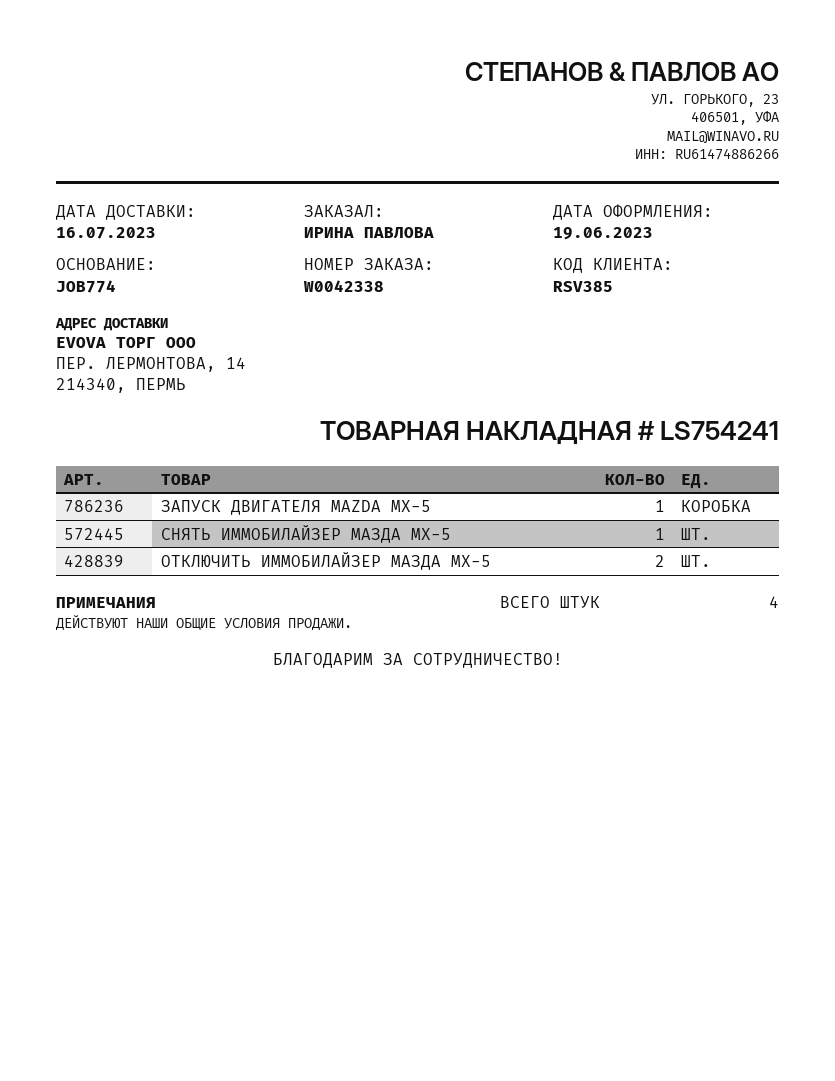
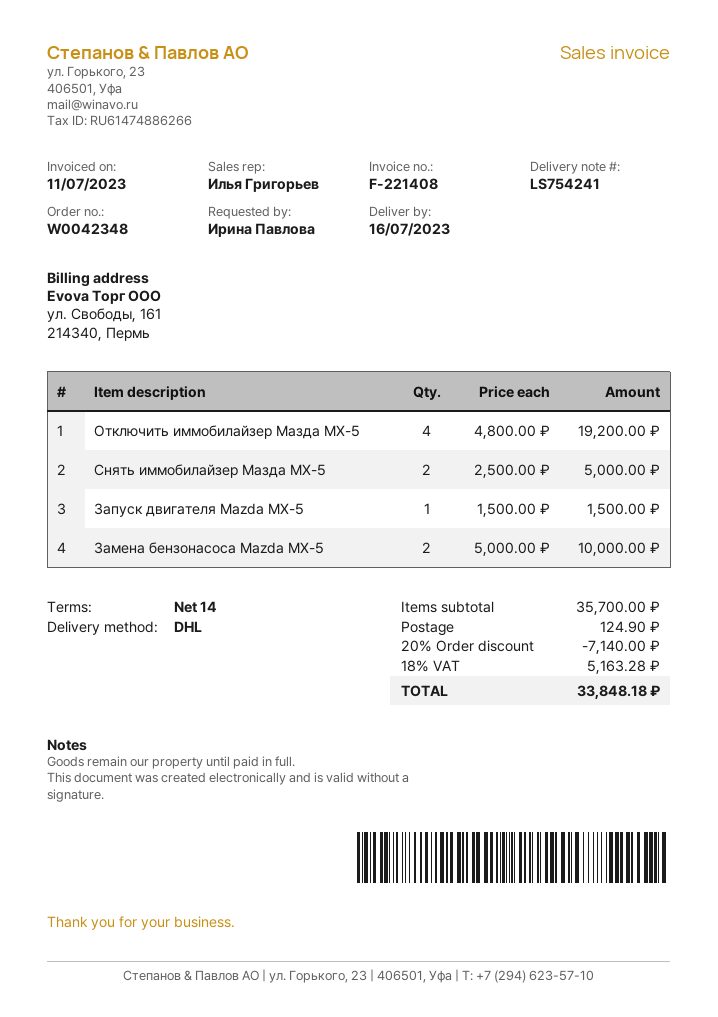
order number: W0042338 -> W0042348
СНЯТЬ ИММОБИЛАЙЗЕР МАЗДА MX-5: 1 -> 2
ОТКЛЮЧИТЬ ИММОБИЛАЙЗЕР МАЗДА MX-5: 2 -> 4
Замена бензонасоса Mazda MX-5: none -> 2

